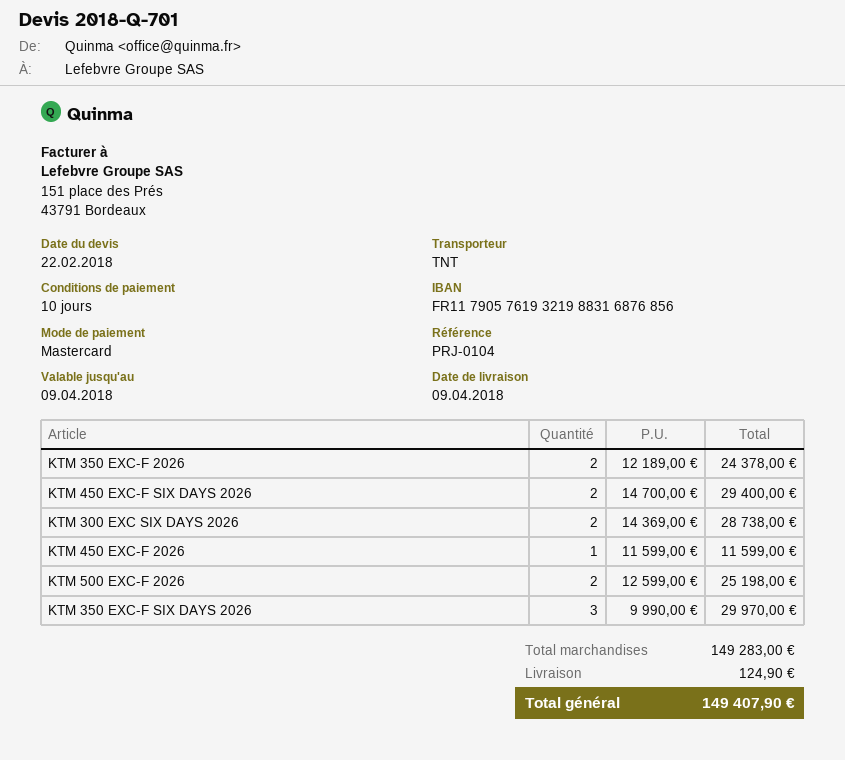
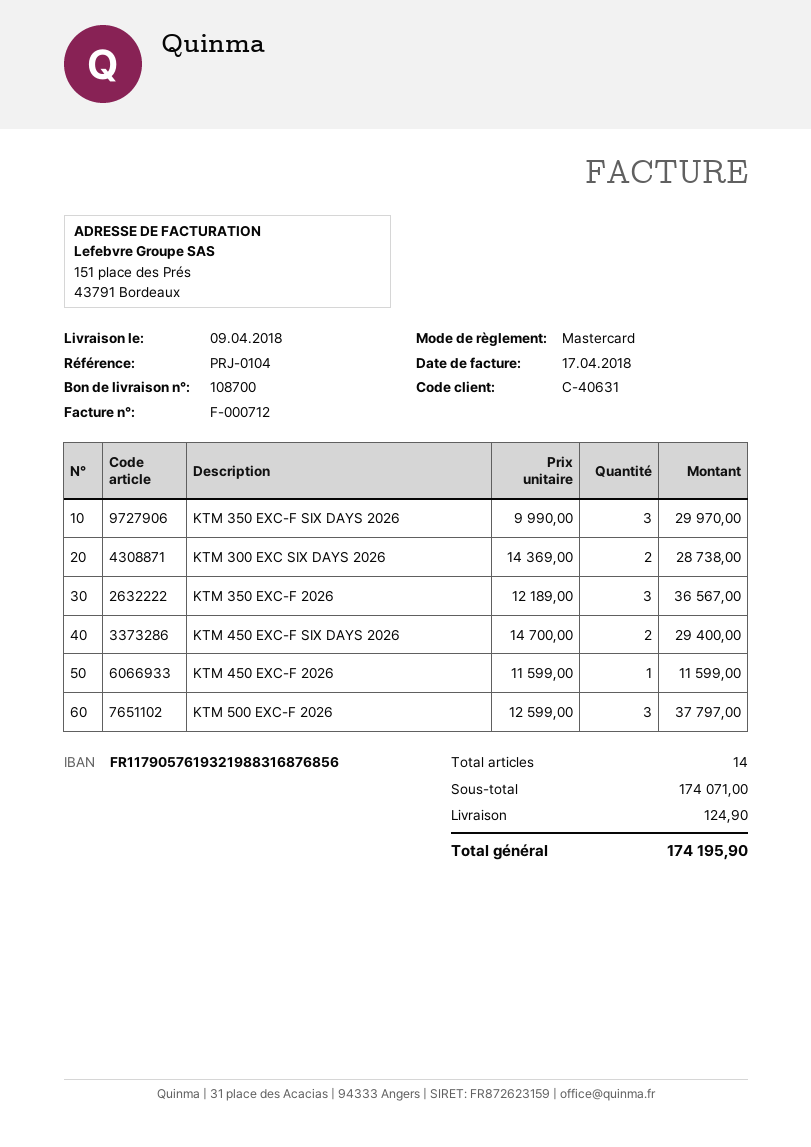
KTM 350 EXC-F 2026: 2 x 12189.00 = 24378.00 -> 3 x 12189.00 = 36567.00
KTM 500 EXC-F 2026: 2 x 12599.00 = 25198.00 -> 3 x 12599.00 = 37797.00
subtotal: 149283.00 -> 174071.00
total: 149407.90 -> 174195.90

